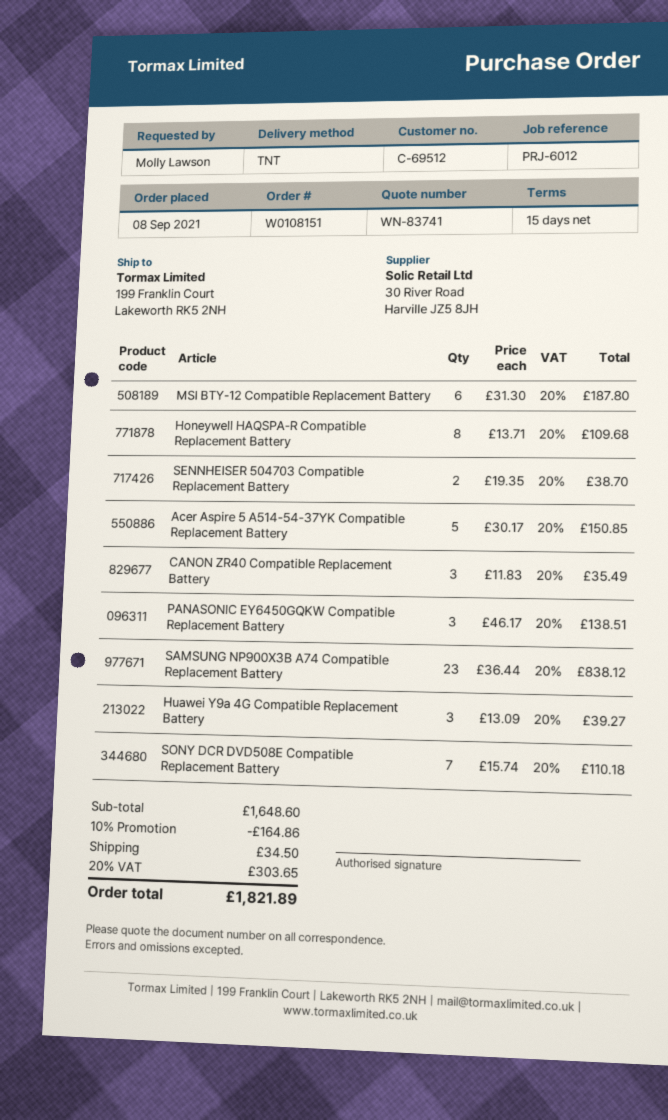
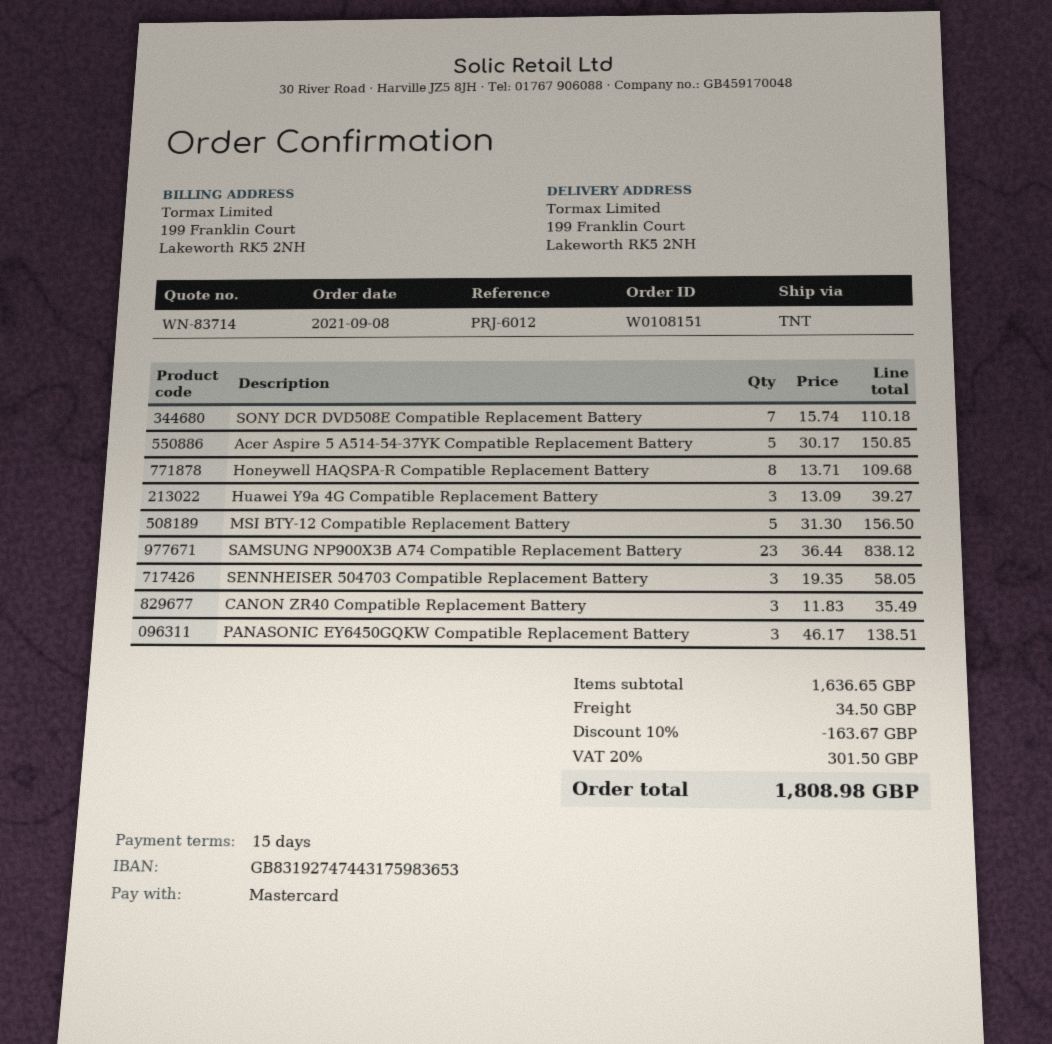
quote number: WN-83741 -> WN-83714
MSI BTY-12 Compatible Replacement Battery: 6 x 31.30 = 187.80 -> 5 x 31.30 = 156.50
SENNHEISER 504703 Compatible Replacement Battery: 2 x 19.35 = 38.70 -> 3 x 19.35 = 58.05
subtotal: 1648.60 -> 1636.65
discount: 10% = 164.86 -> 10% = 163.67
tax: 20% = 303.65 -> 20% = 301.50
total: 1821.89 -> 1808.98

